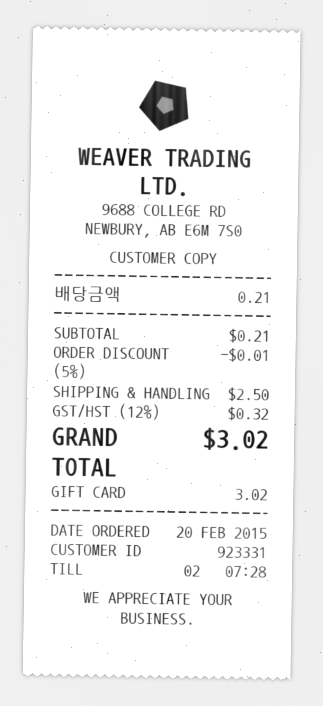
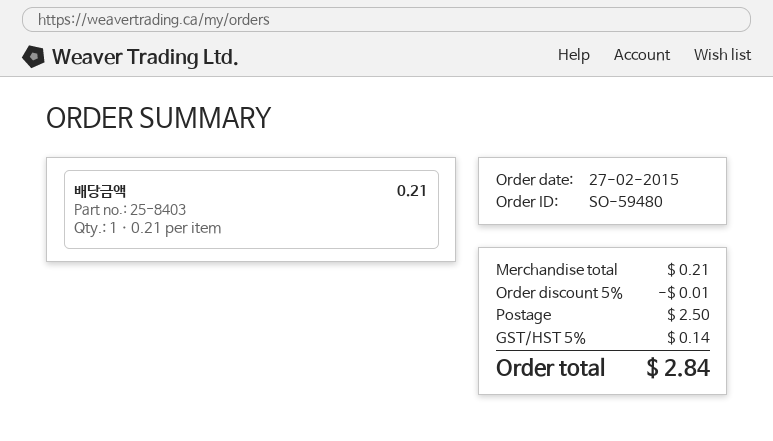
order date: 2015-02-20 -> 2015-02-27
tax: 12% = 0.32 -> 5% = 0.14
total: 3.02 -> 2.84

